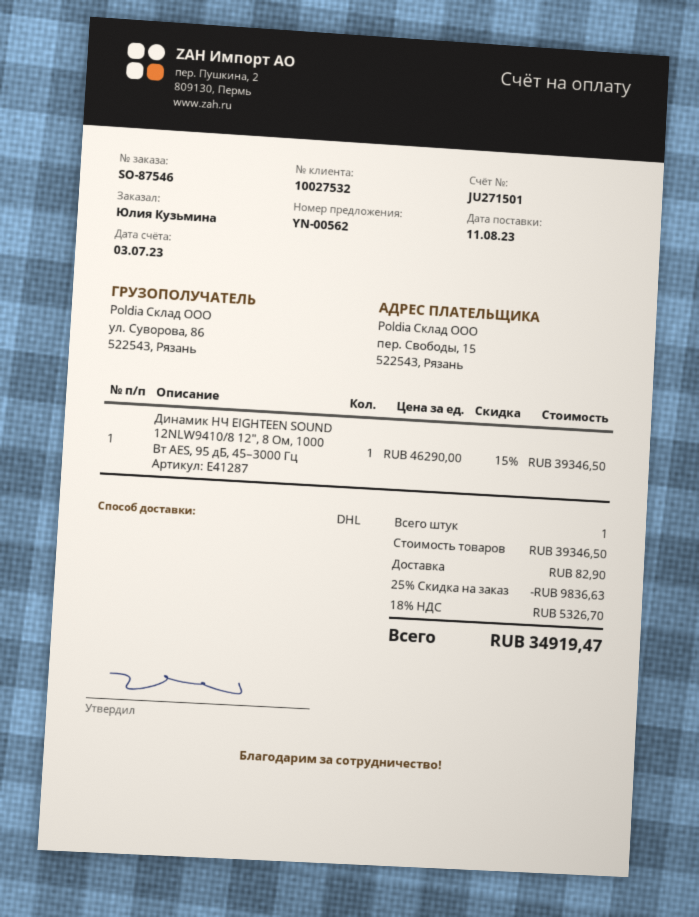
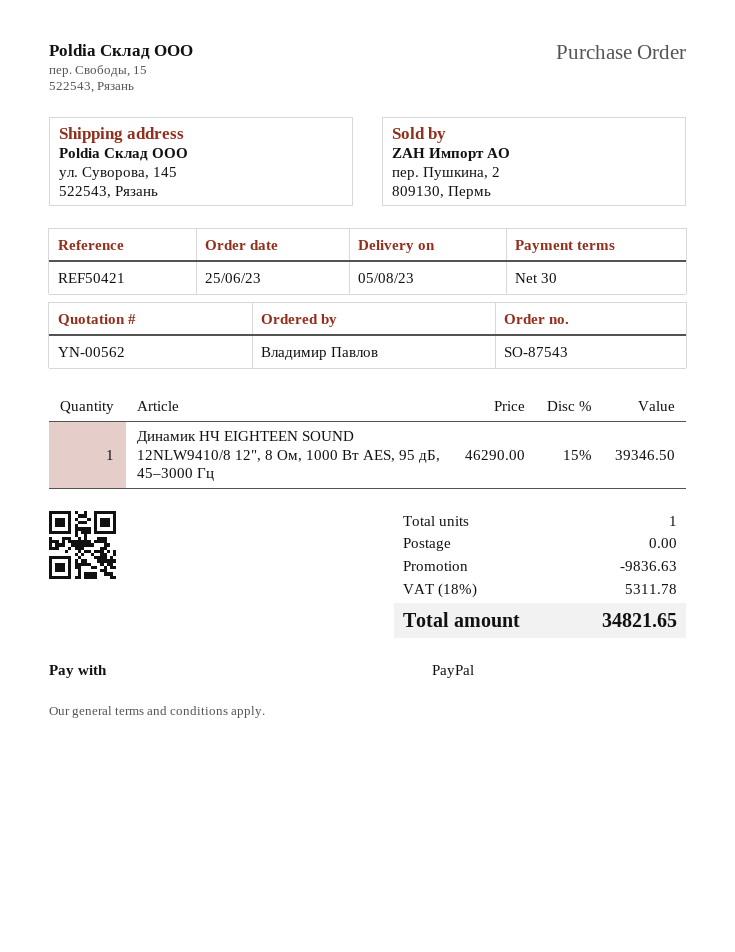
order number: SO-87546 -> SO-87543
delivery date: 2023-08-11 -> 2023-08-05
ordered by: Юлия Кузьмина -> Владимир Павлов
ship to: ул. Суворова, 86, 522543, Рязань -> ул. Суворова, 145, 522543, Рязань
shipping: 82.90 -> 0.00
tax: 18% = 5326.70 -> 18% = 5311.78
total: 34919.47 -> 34821.65

